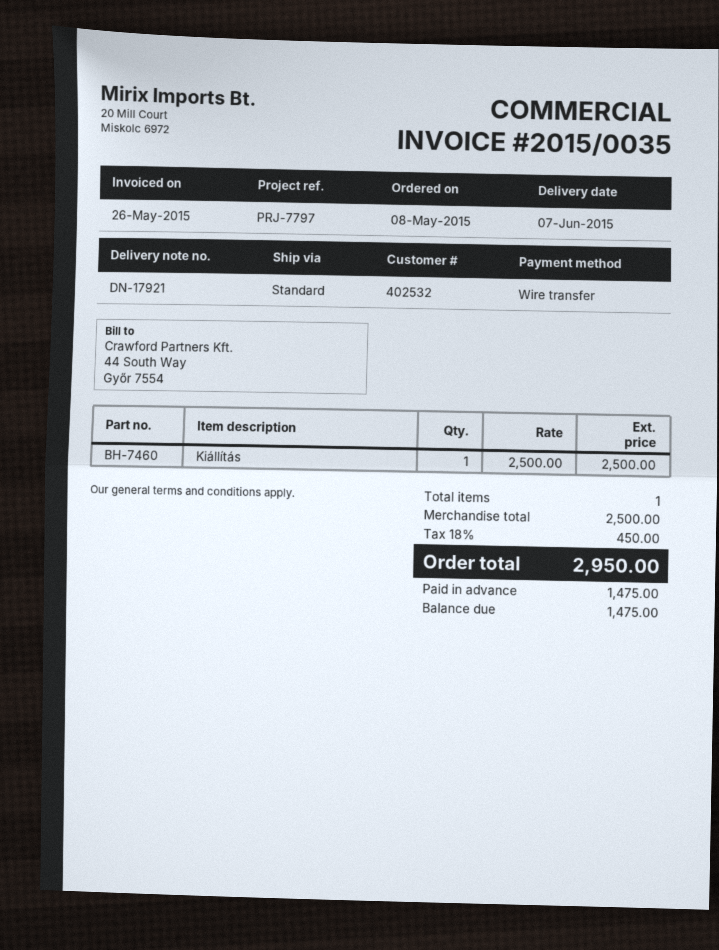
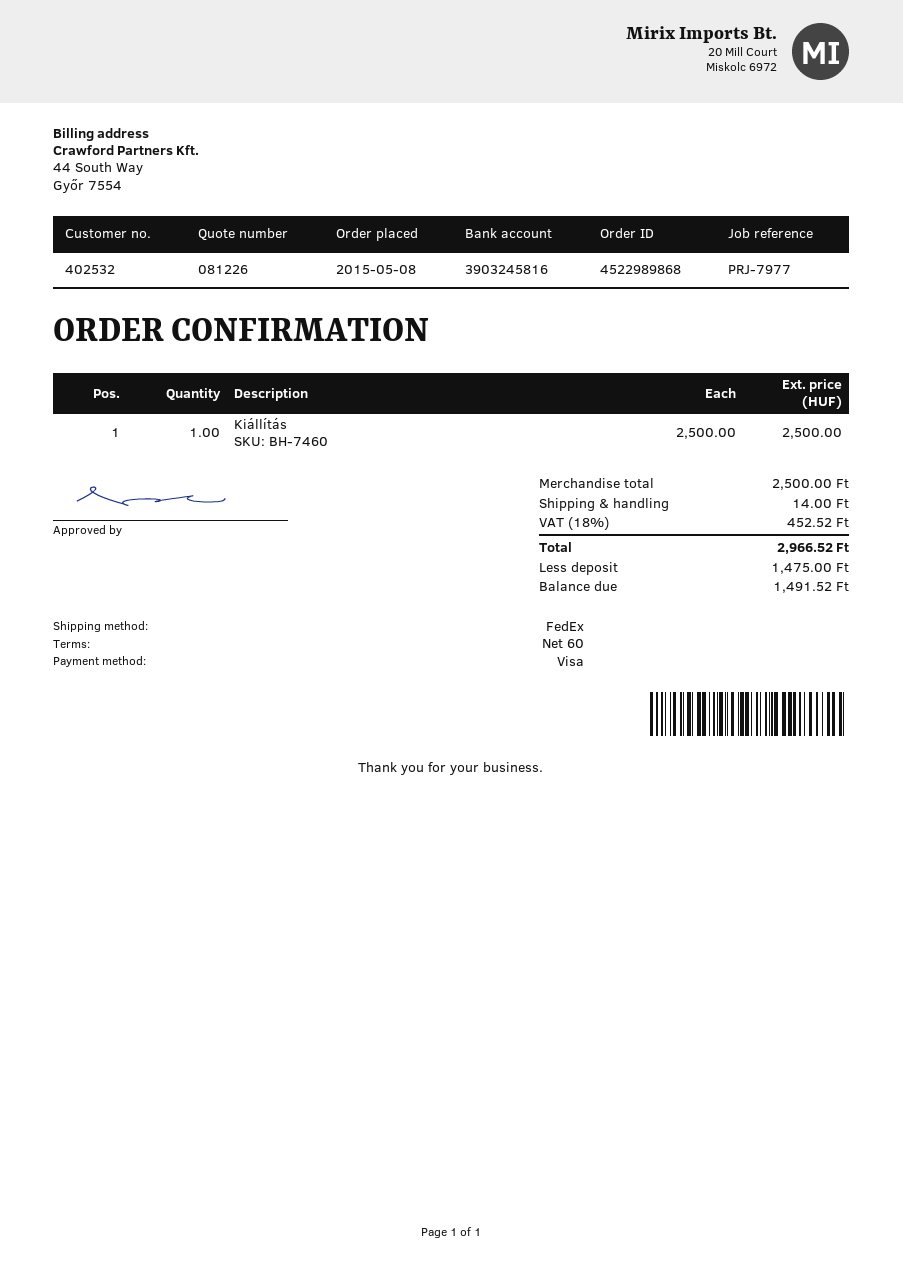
reference: PRJ-7797 -> PRJ-7977
payment method: bank transfer -> Visa
shipping method: standard -> FedEx
shipping: none -> 14.00
tax: 18% = 450.00 -> 18% = 452.52
total: 2950.00 -> 2966.52
balance: 1475.00 -> 1491.52

